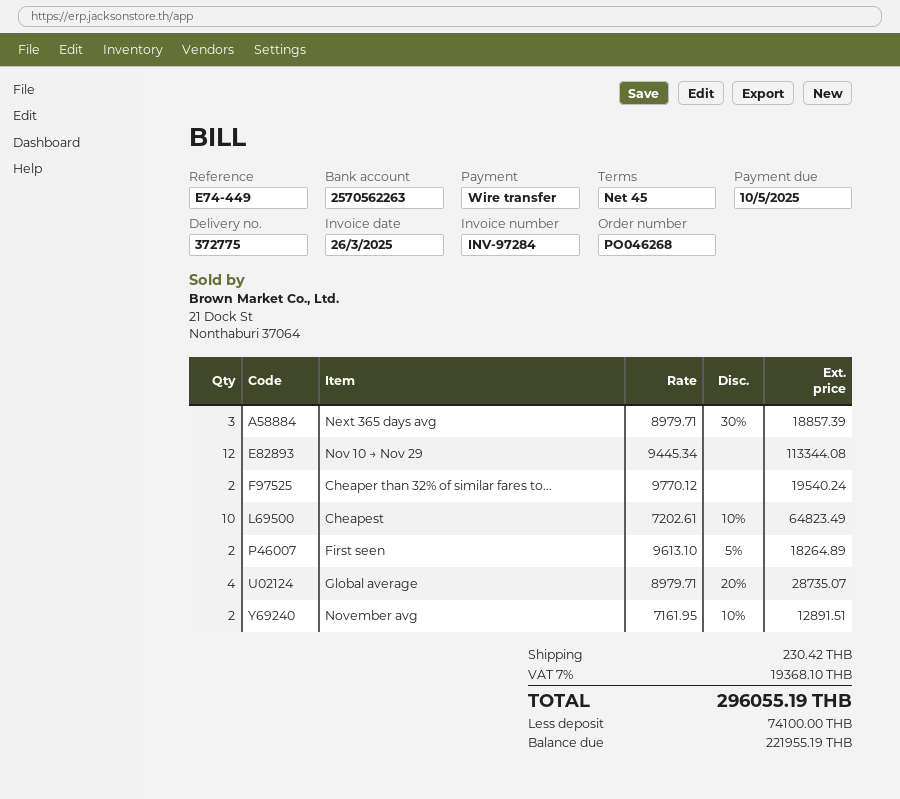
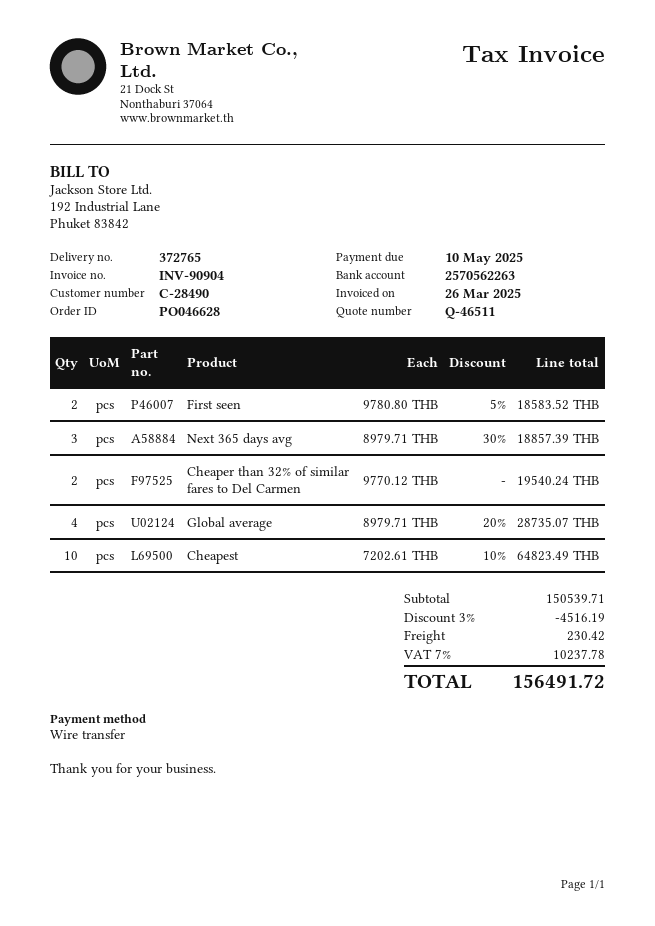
order number: PO046268 -> PO046628
delivery note number: 372775 -> 372765
invoice number: INV-97284 -> INV-90904
Nov 10 → Nov 29: 12 x 9445.34 = 113344.08 -> none
First seen: 2 x 9613.10 - 5% = 18264.89 -> 2 x 9780.80 - 5% = 18583.52
November avg: 2 x 7161.95 - 10% = 12891.51 -> none
discount: none -> 3% = 4516.19
tax: 7% = 19368.10 -> 7% = 10237.78
total: 296055.19 -> 156491.72

